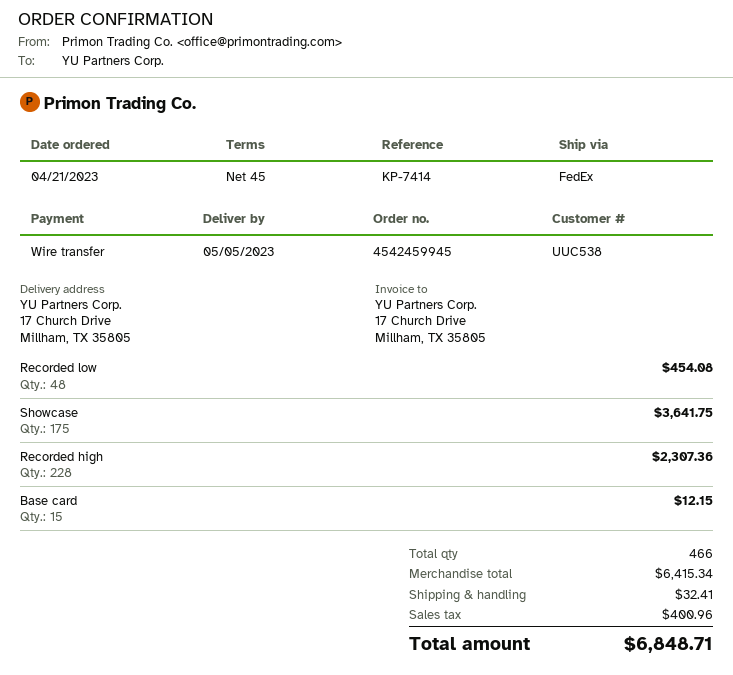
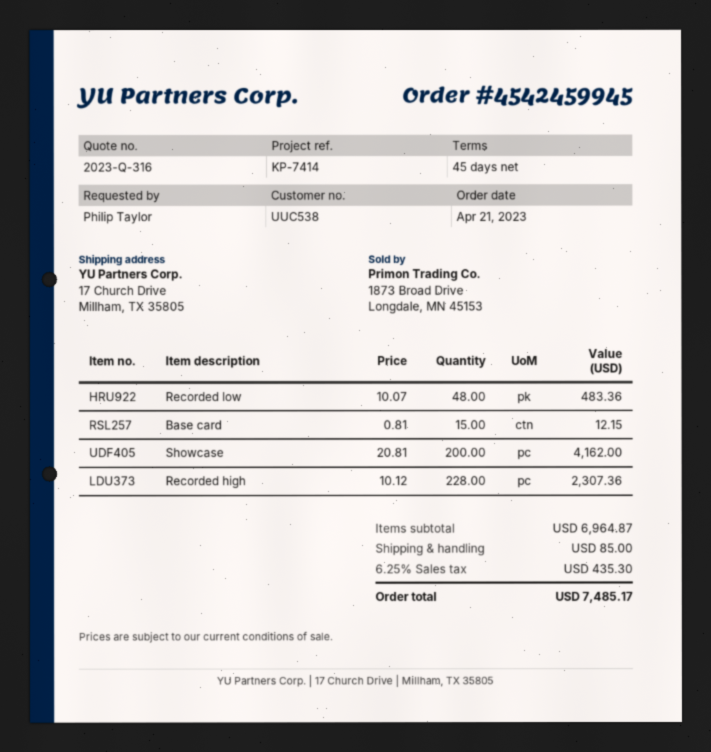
Recorded low: 48 for 454.08 -> 48 for 483.36
Showcase: 175 for 3641.75 -> 200 for 4162.00
subtotal: 6415.34 -> 6964.87
shipping: 32.41 -> 85.00
tax: 400.96 -> 435.30
total: 6848.71 -> 7485.17

